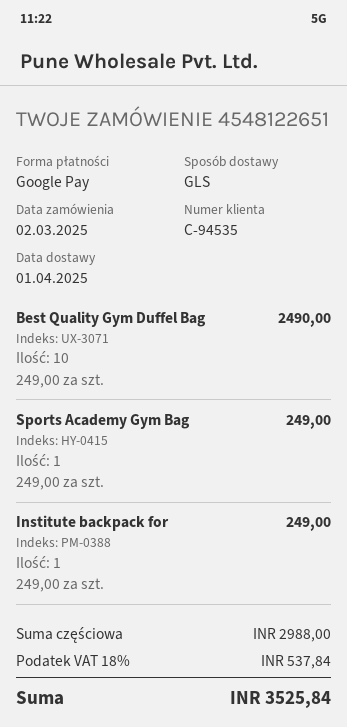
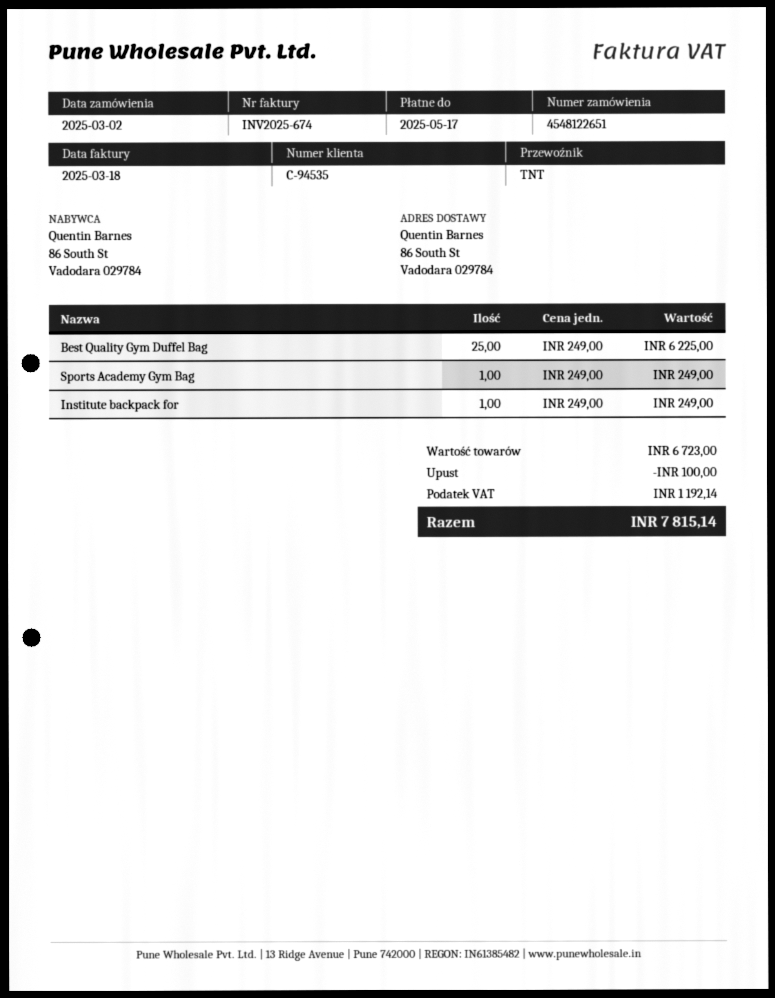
shipping method: GLS -> TNT
Best Quality Gym Duffel Bag: 10 x 249.00 = 2490.00 -> 25 x 249.00 = 6225.00
subtotal: 2988.00 -> 6723.00
discount: none -> 100.00
tax: 537.84 -> 1192.14
total: 3525.84 -> 7815.14

